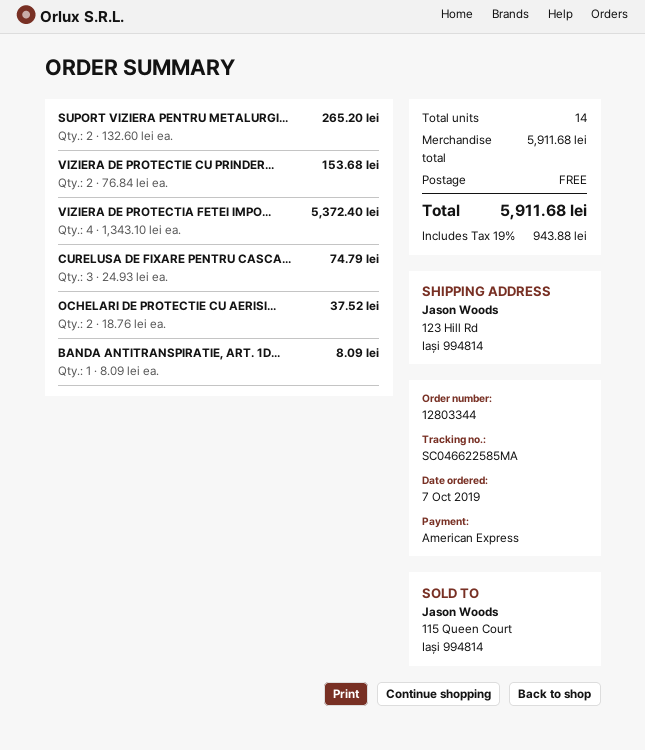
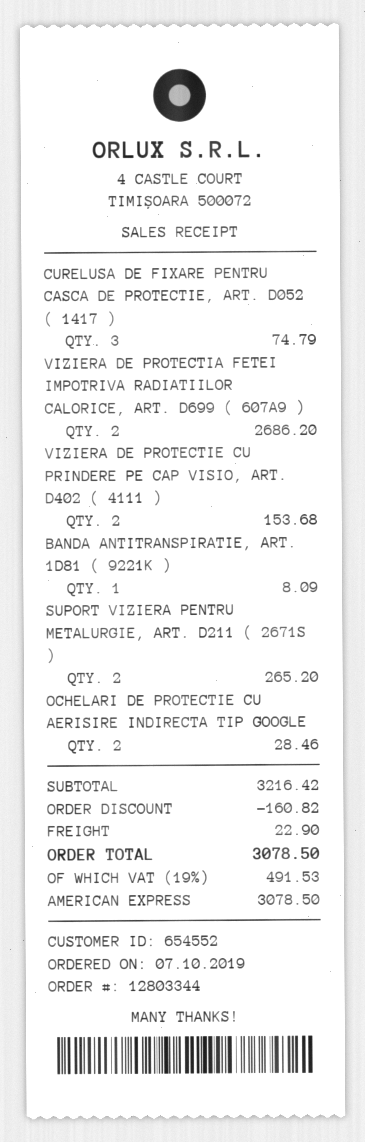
VIZIERA DE PROTECTIA FETEI IMPO...: 4 for 5372.40 -> 2 for 2686.20
OCHELARI DE PROTECTIE CU AERISI...: 2 for 37.52 -> 2 for 28.46
subtotal: 5911.68 -> 3216.42
discount: none -> 160.82
shipping: 0.00 -> 22.90
tax: 19% = 943.88 -> 19% = 491.53
total: 5911.68 -> 3078.50

